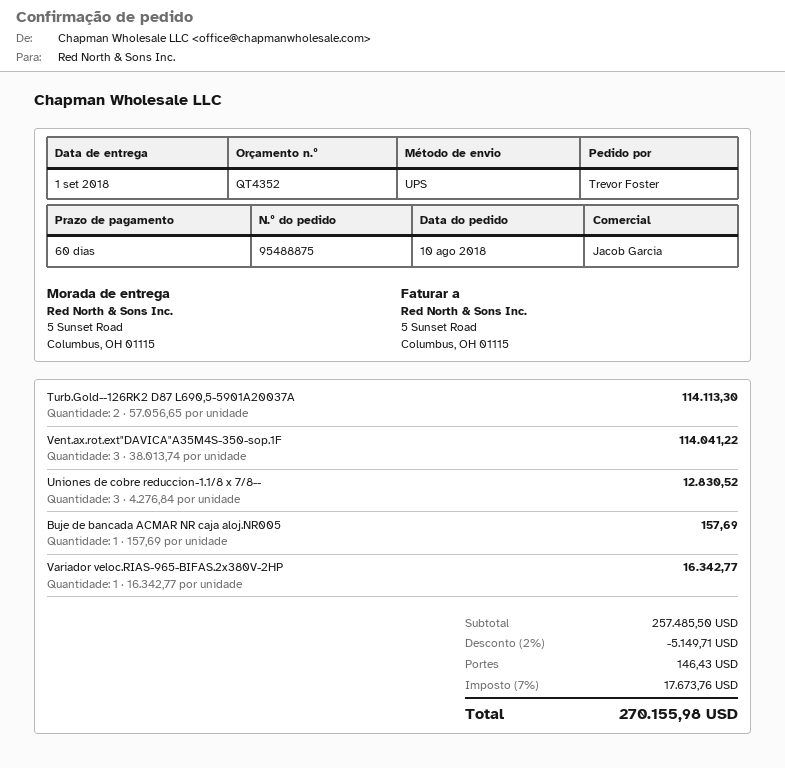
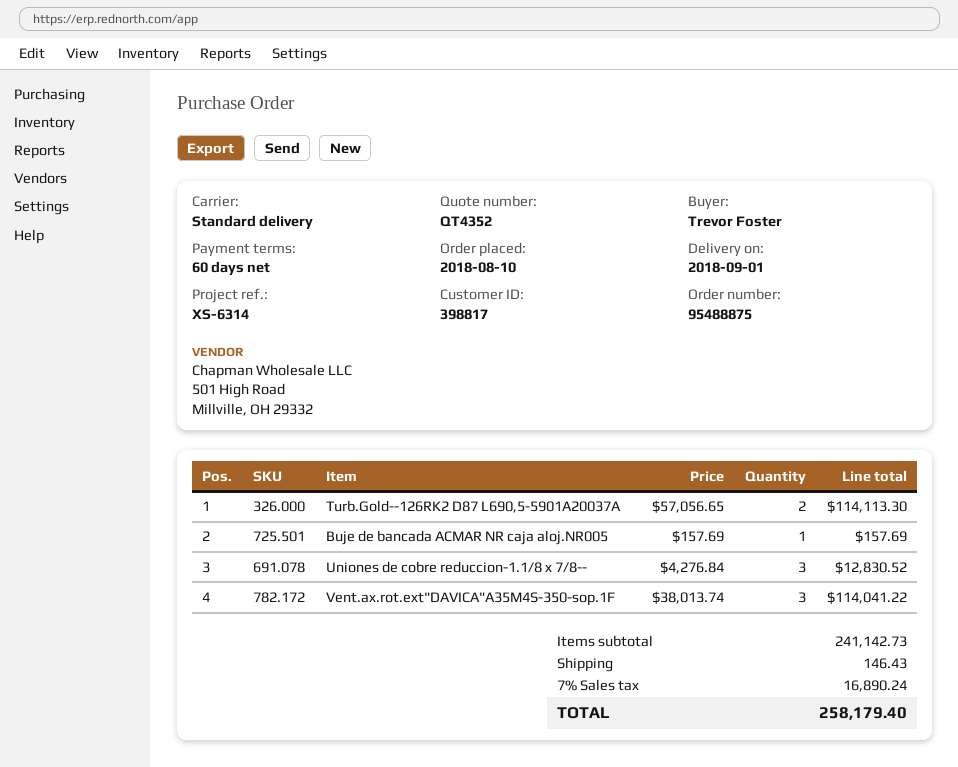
shipping method: UPS -> standard
Variador veloc.RIAS-965-BIFAS.2x380V-2HP: 1 x 16342.77 = 16342.77 -> none
subtotal: 257485.50 -> 241142.73
discount: 2% = 5149.71 -> none
tax: 7% = 17673.76 -> 7% = 16890.24
total: 270155.98 -> 258179.40

